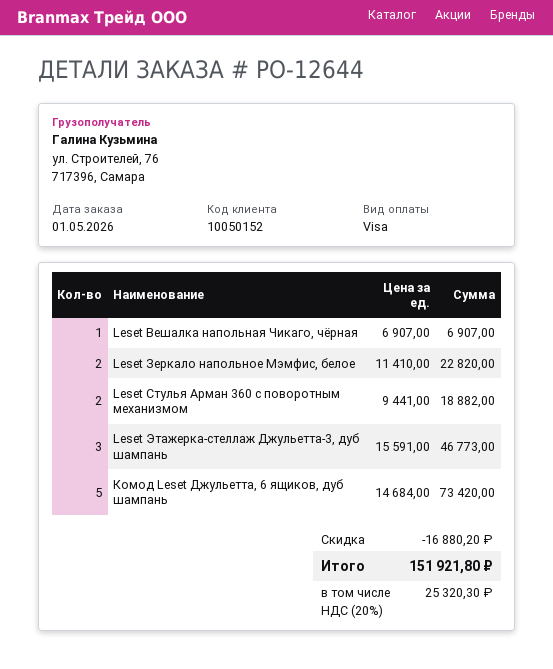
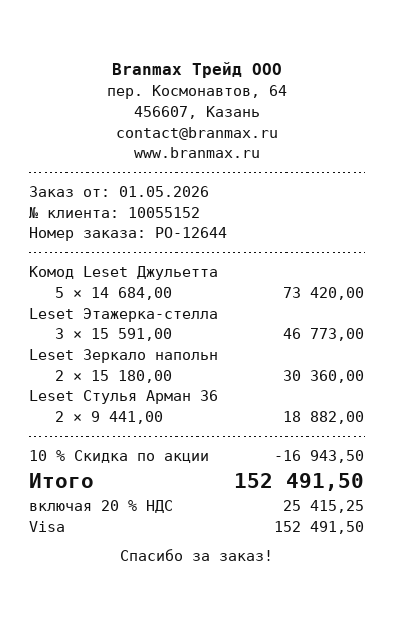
customer number: 10050152 -> 10055152
Leset Вешалка напольная Чикаго, чёрная: 1 x 6907.00 = 6907.00 -> none
Leset Зеркало напольное Мэмфис, белое: 2 x 11410.00 = 22820.00 -> 2 x 15180.00 = 30360.00
discount: 16880.20 -> 16943.50
tax: 20% = 25320.30 -> 20% = 25415.25
total: 151921.80 -> 152491.50

